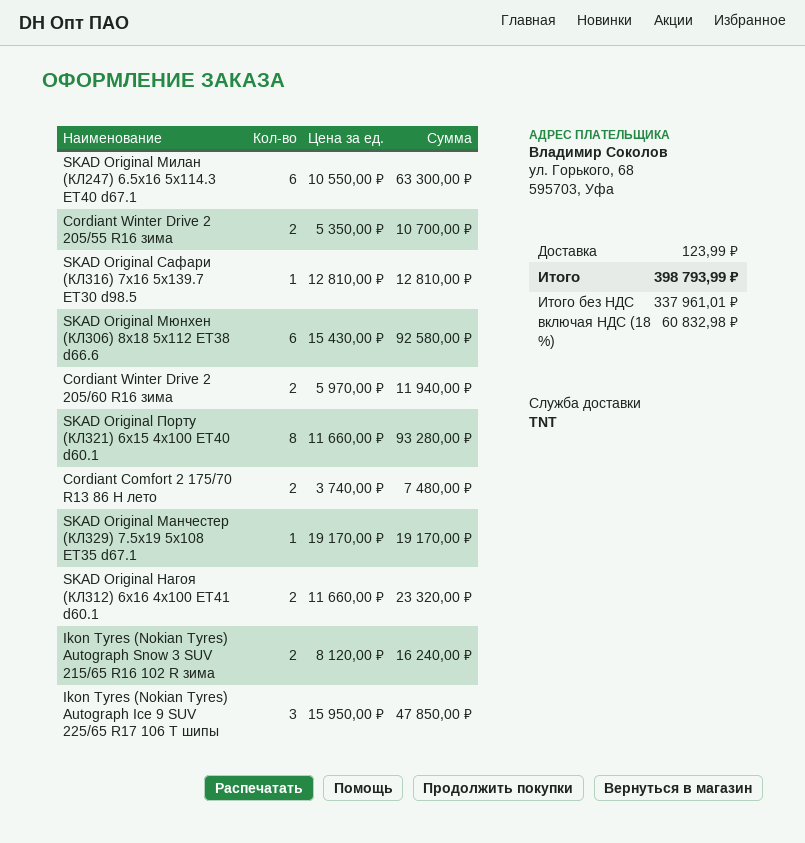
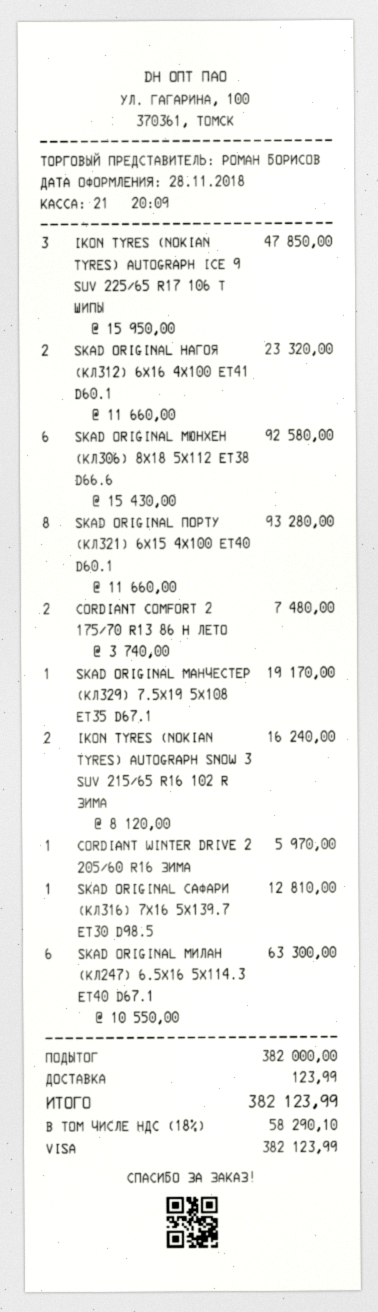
Cordiant Winter Drive 2 205/55 R16 зима: 2 x 5350.00 = 10700.00 -> none
Cordiant Winter Drive 2 205/60 R16 зима: 2 x 5970.00 = 11940.00 -> 1 x 5970.00 = 5970.00
tax: 18% = 60832.98 -> 18% = 58290.10
total: 398793.99 -> 382123.99

